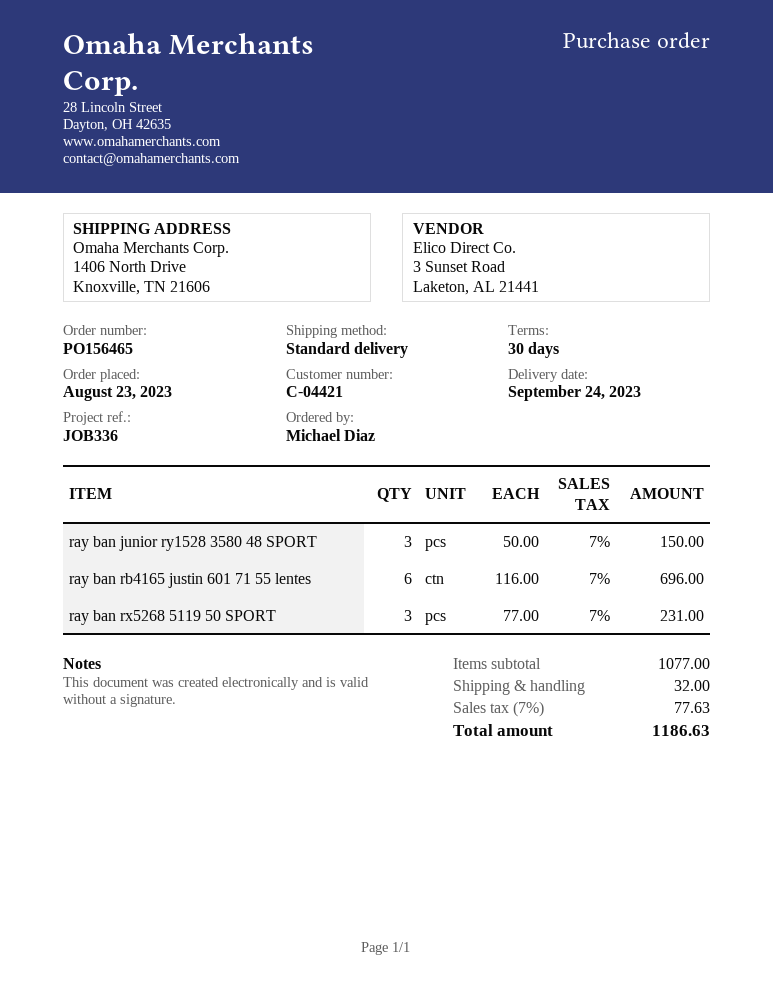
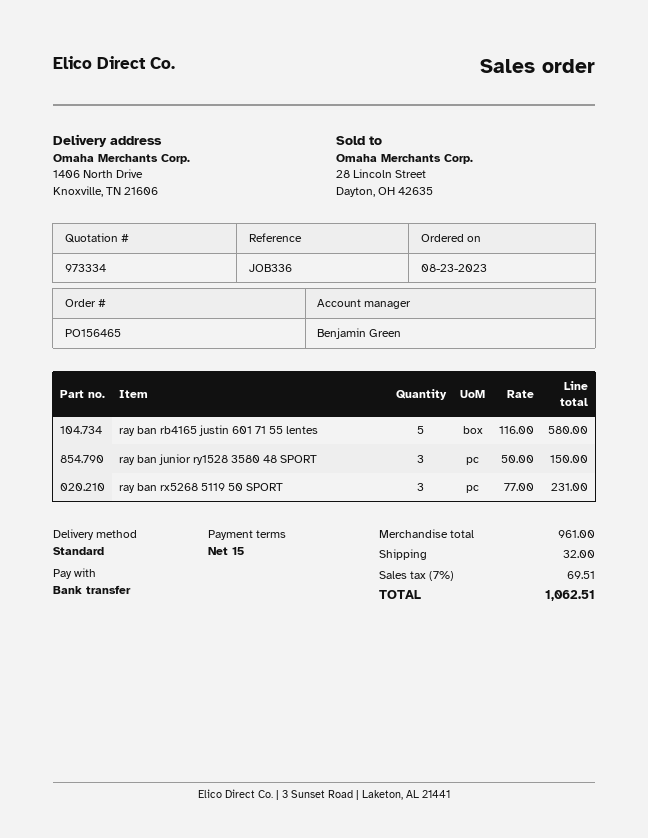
payment terms: 30 days -> 15 days
ray ban rb4165 justin 601 71 55 lentes: 6 x 116.00 = 696.00 -> 5 x 116.00 = 580.00
subtotal: 1077.00 -> 961.00
tax: 7% = 77.63 -> 7% = 69.51
total: 1186.63 -> 1062.51

